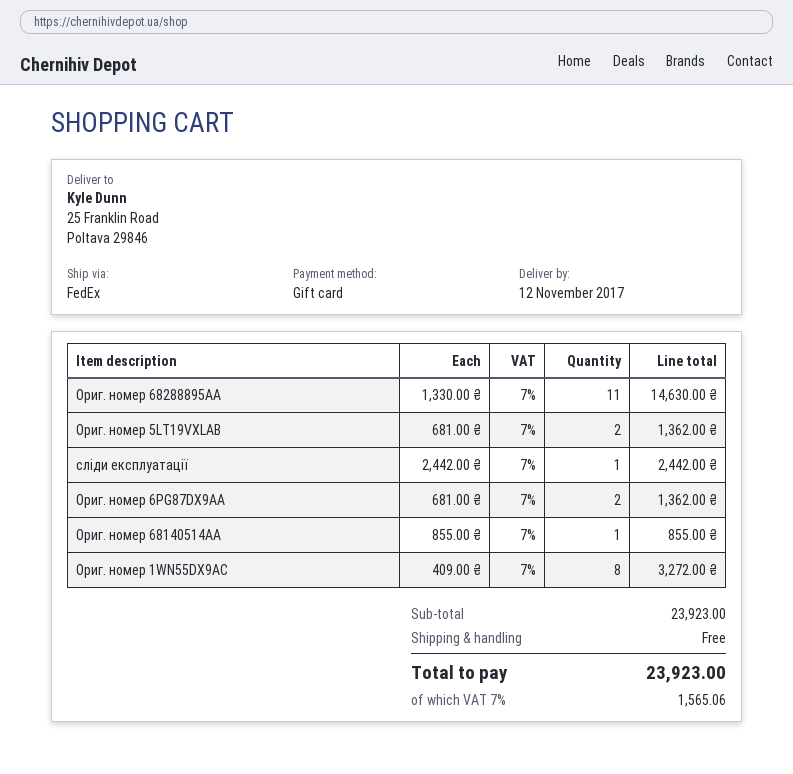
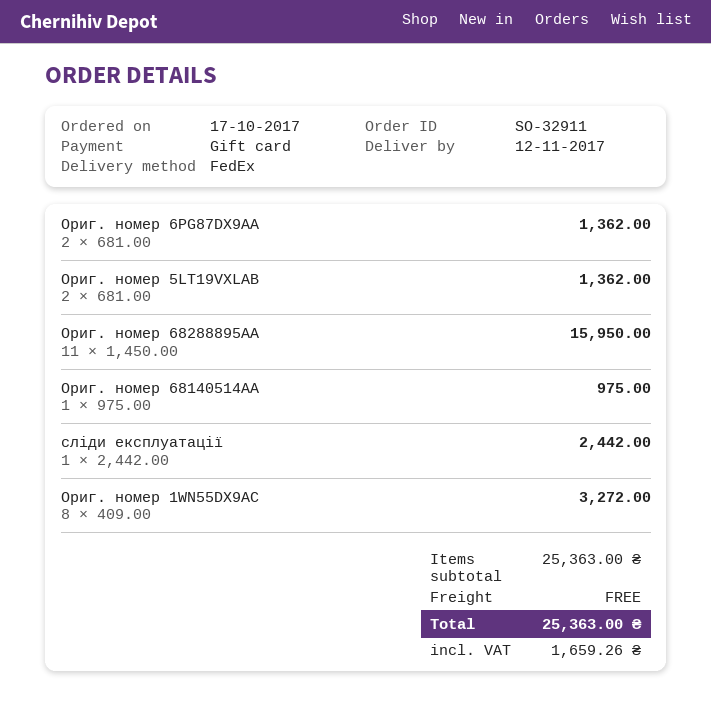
Ориг. номер 68288895AA: 11 x 1330.00 = 14630.00 -> 11 x 1450.00 = 15950.00
Ориг. номер 68140514AA: 1 x 855.00 = 855.00 -> 1 x 975.00 = 975.00
subtotal: 23923.00 -> 25363.00
tax: 1565.06 -> 1659.26
total: 23923.00 -> 25363.00

